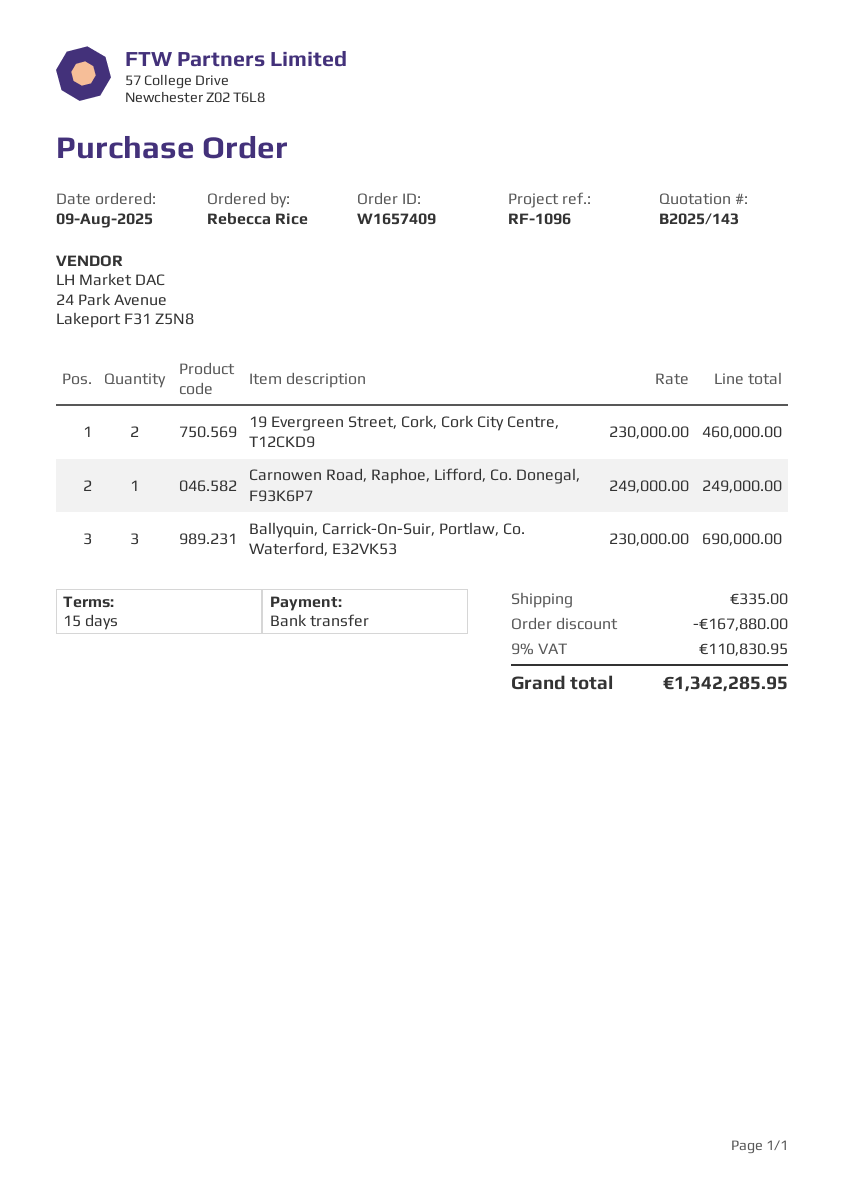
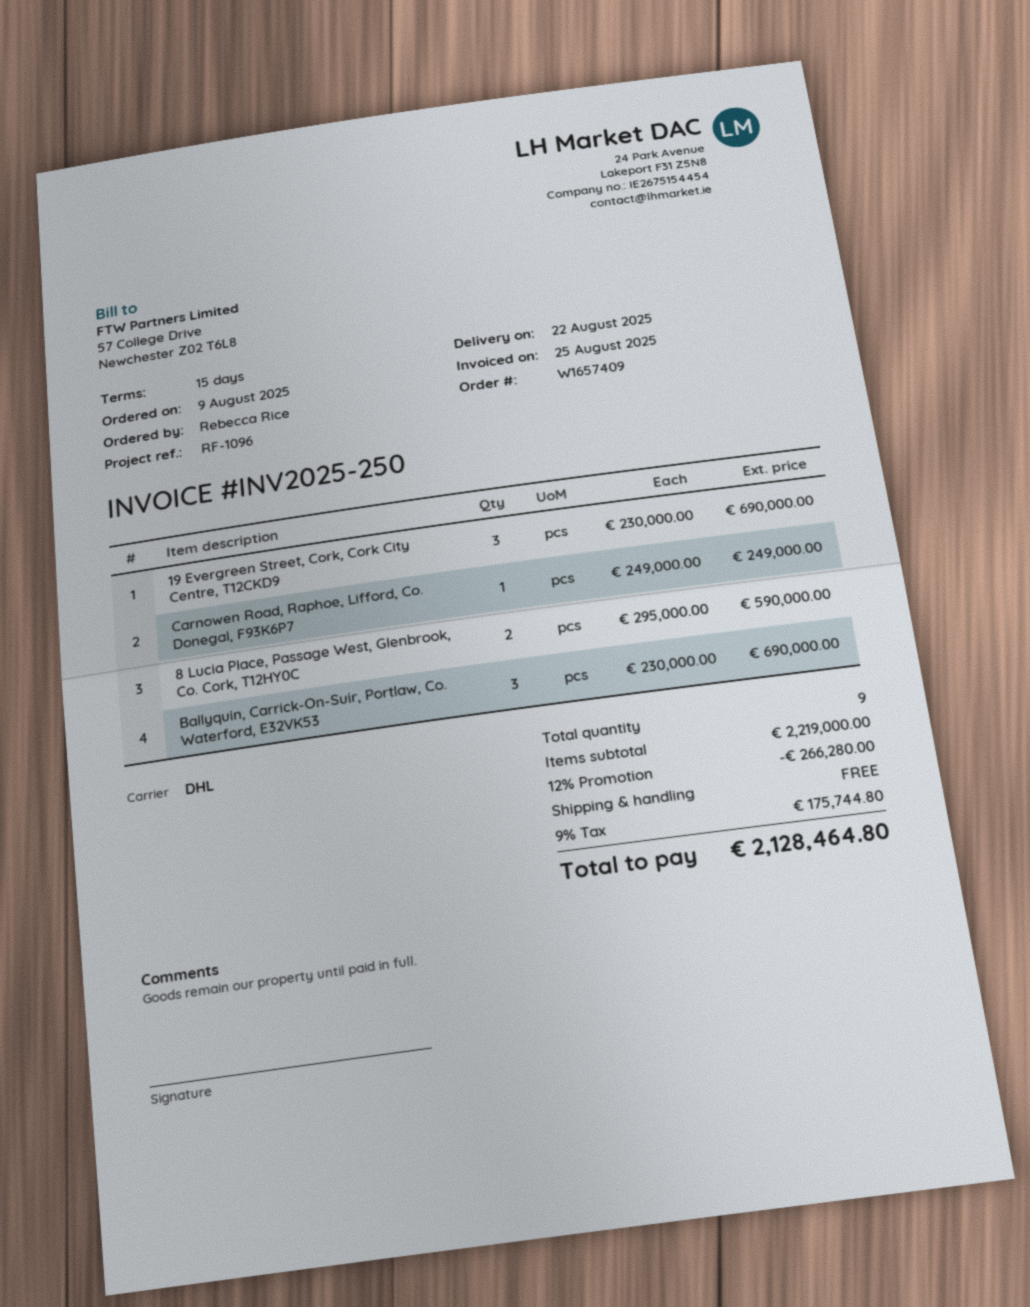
19 Evergreen Street, Cork, Cork City Centre, T12CKD9: 2 x 230000.00 = 460000.00 -> 3 x 230000.00 = 690000.00
8 Lucia Place, Passage West, Glenbrook, Co. Cork, T12HY0C: none -> 2 x 295000.00 = 590000.00
discount: 167880.00 -> 266280.00
shipping: 335.00 -> 0.00
tax: 9% = 110830.95 -> 9% = 175744.80
total: 1342285.95 -> 2128464.80

